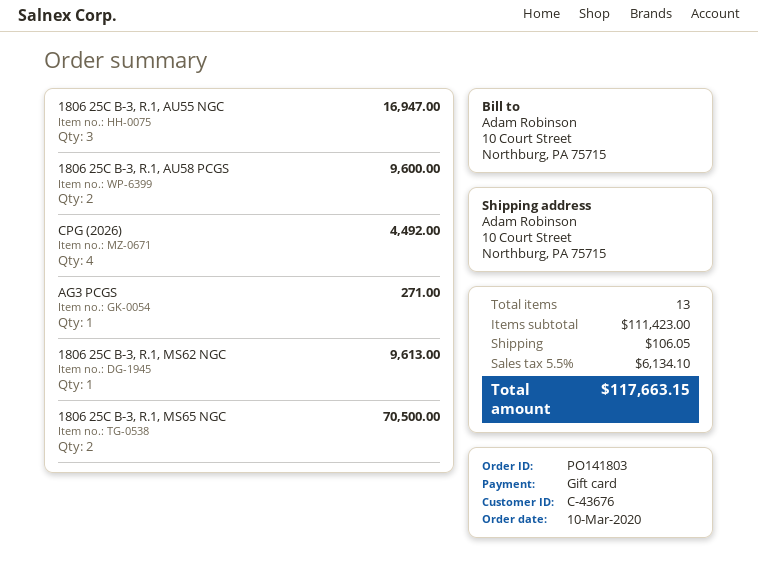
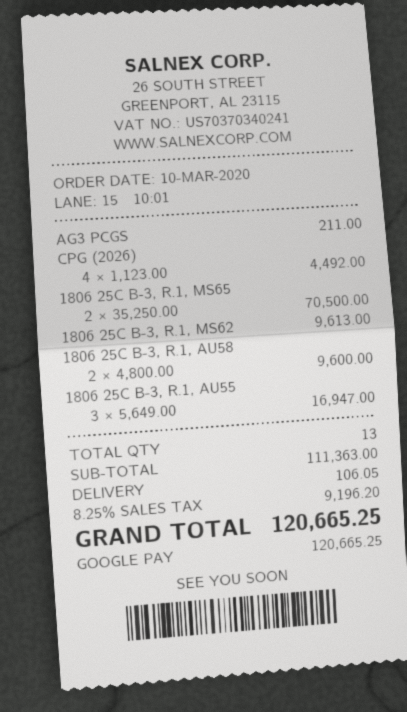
payment method: gift card -> Google Pay
AG3 PCGS: 1 for 271.00 -> 1 for 211.00
subtotal: 111423.00 -> 111363.00
tax: 5.5% = 6134.10 -> 8.25% = 9196.20
total: 117663.15 -> 120665.25

